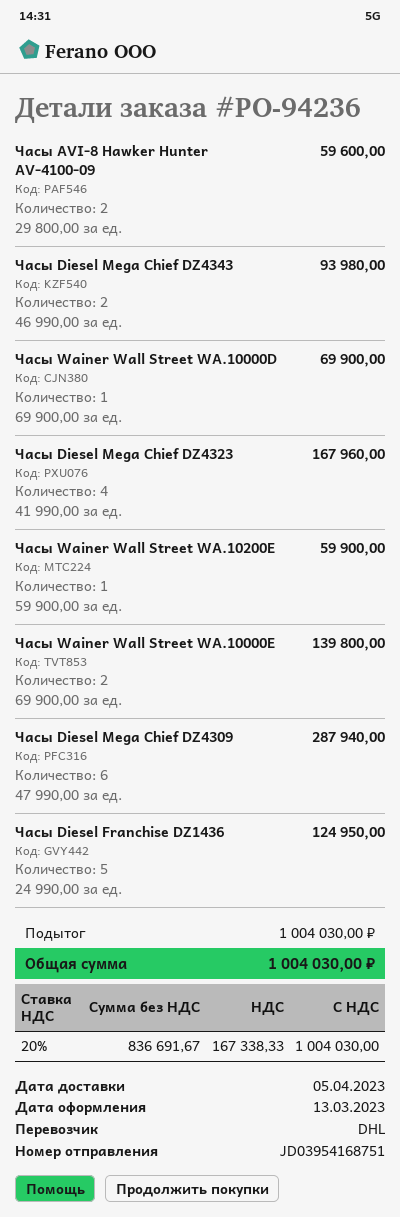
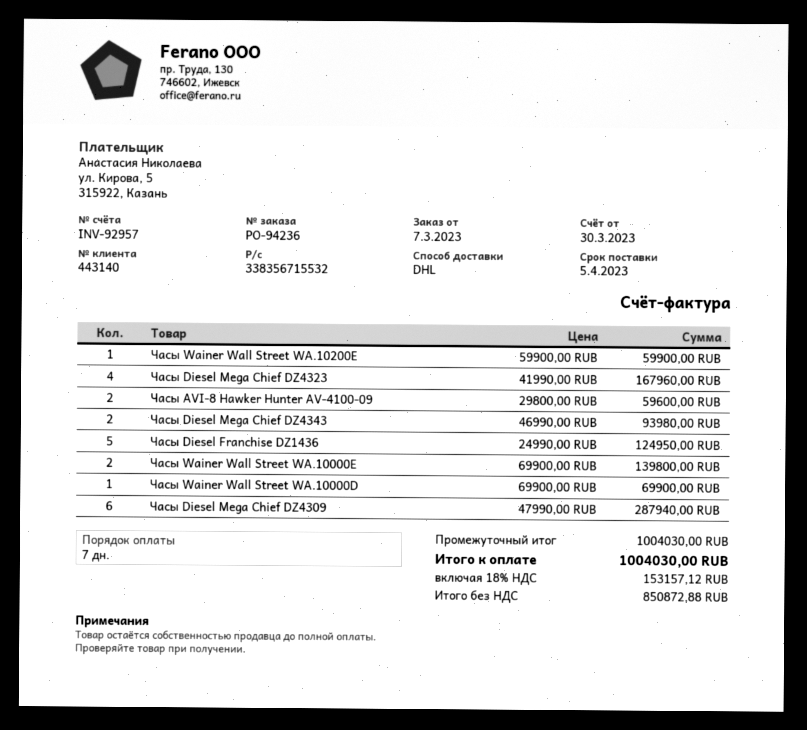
order date: 2023-03-13 -> 2023-03-07
net: 836691.67 -> 850872.88
tax: 20% = 167338.33 -> 18% = 153157.12

